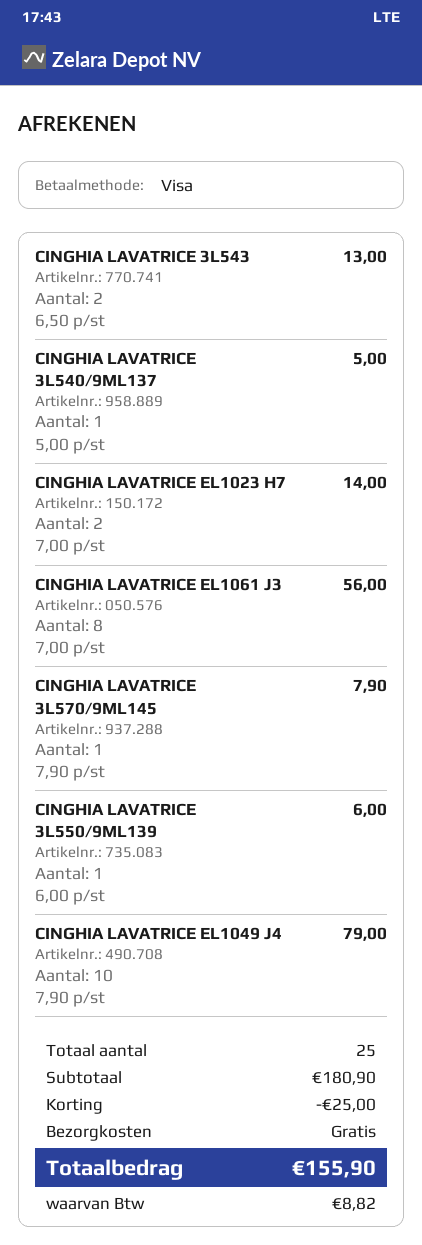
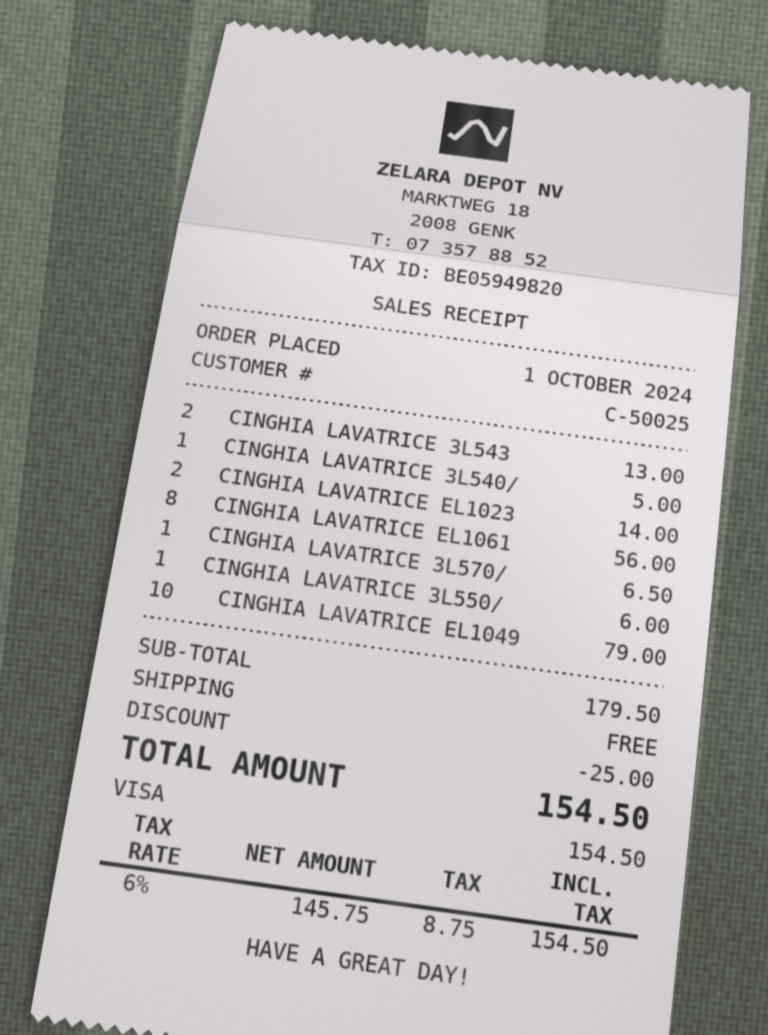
CINGHIA LAVATRICE 3L570/9ML145: 1 for 7.90 -> 1 for 6.50
subtotal: 180.90 -> 179.50
tax: 8.82 -> 8.75
total: 155.90 -> 154.50

